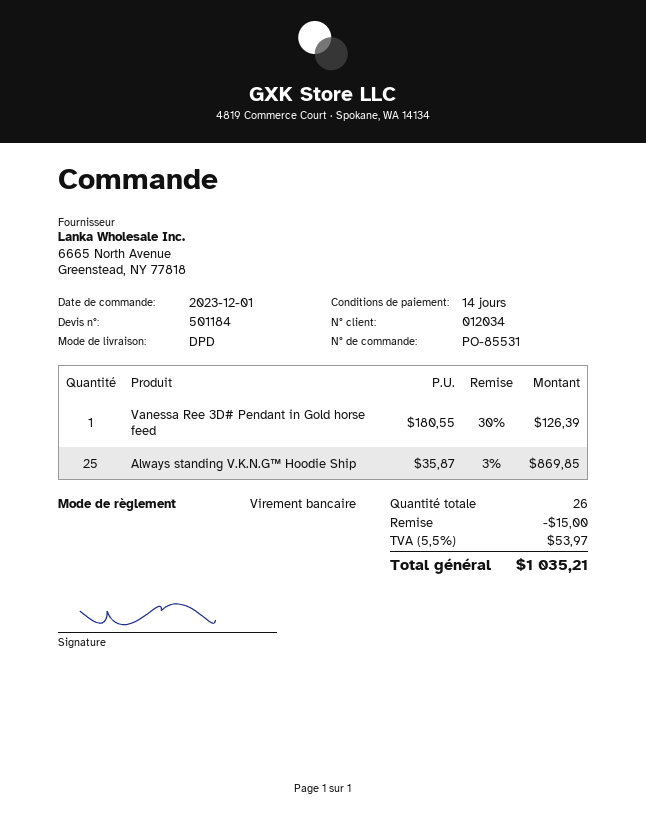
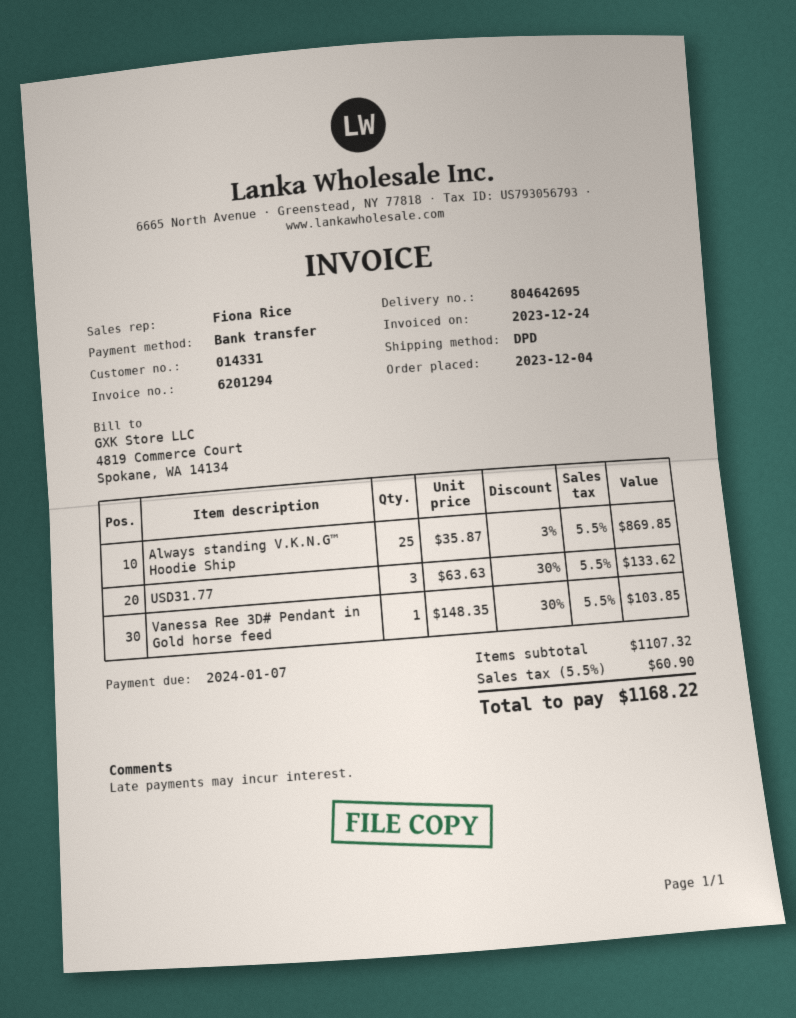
order date: 2023-12-01 -> 2023-12-04
customer number: 012034 -> 014331
Vanessa Ree 3D# Pendant in Gold horse feed: 1 x 180.55 - 30% = 126.39 -> 1 x 148.35 - 30% = 103.85
USD31.77: none -> 3 x 63.63 - 30% = 133.62
discount: 15.00 -> none
tax: 5.5% = 53.97 -> 5.5% = 60.90
total: 1035.21 -> 1168.22

